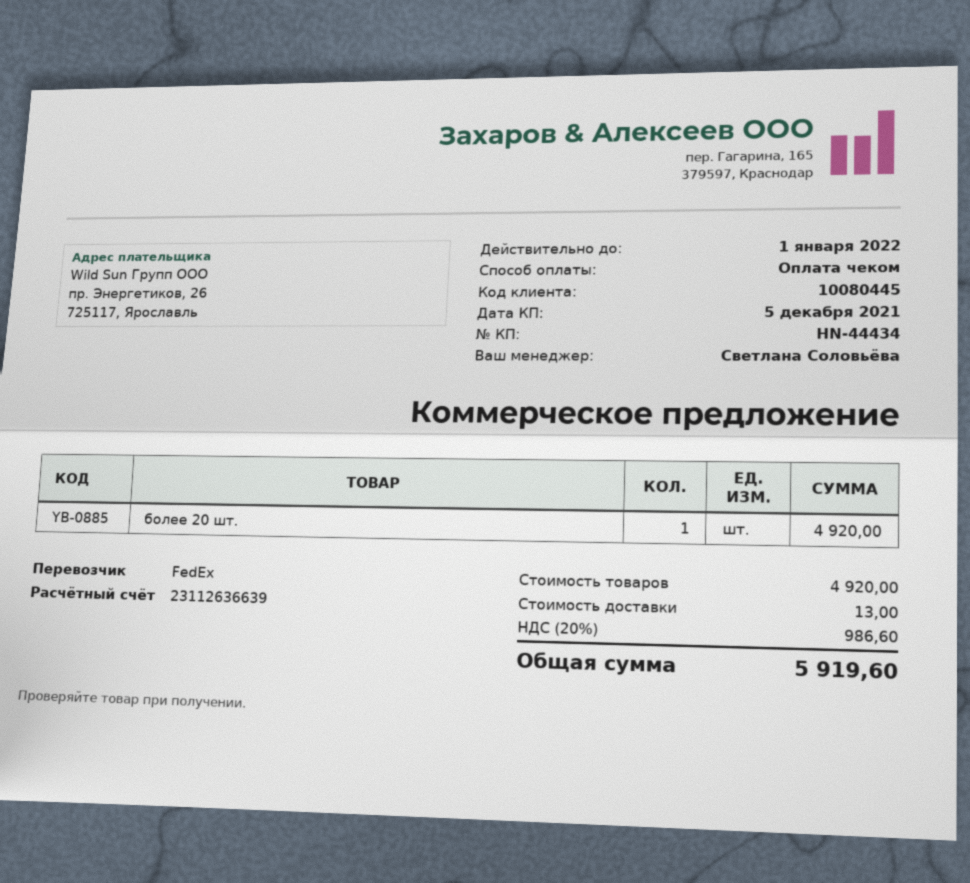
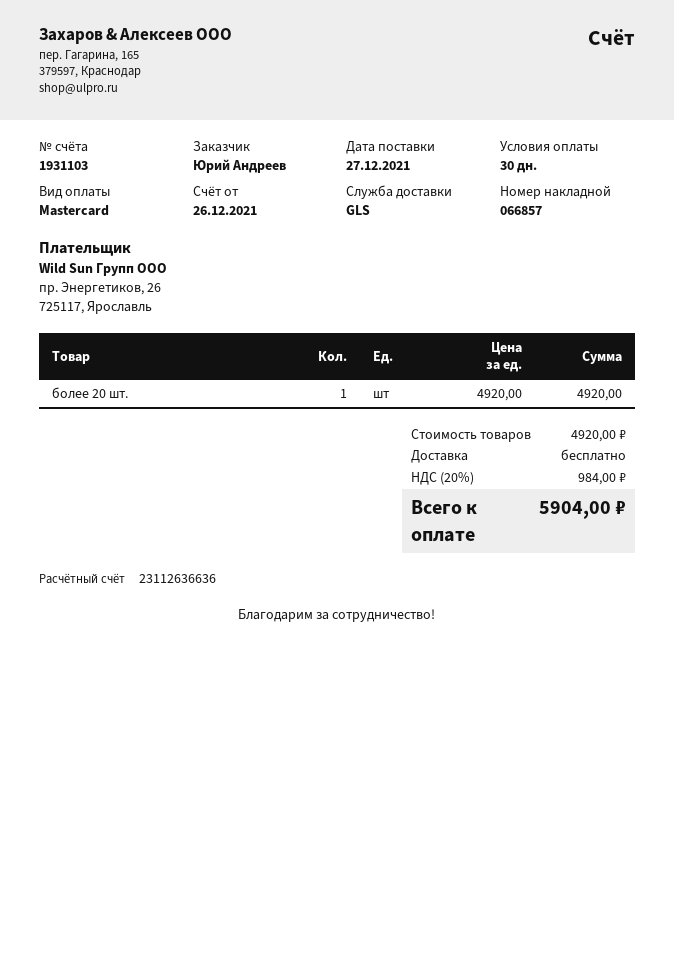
payment method: cheque -> Mastercard
bank account: 23112636639 -> 23112636636
shipping method: FedEx -> GLS
shipping: 13.00 -> 0.00
tax: 20% = 986.60 -> 20% = 984.00
total: 5919.60 -> 5904.00

